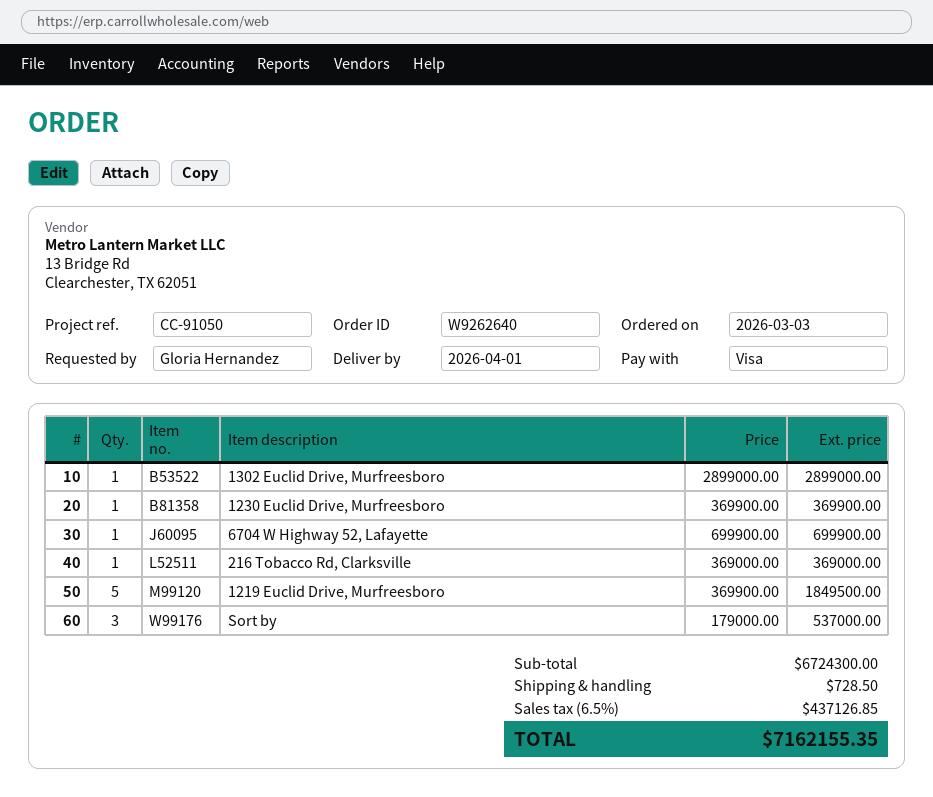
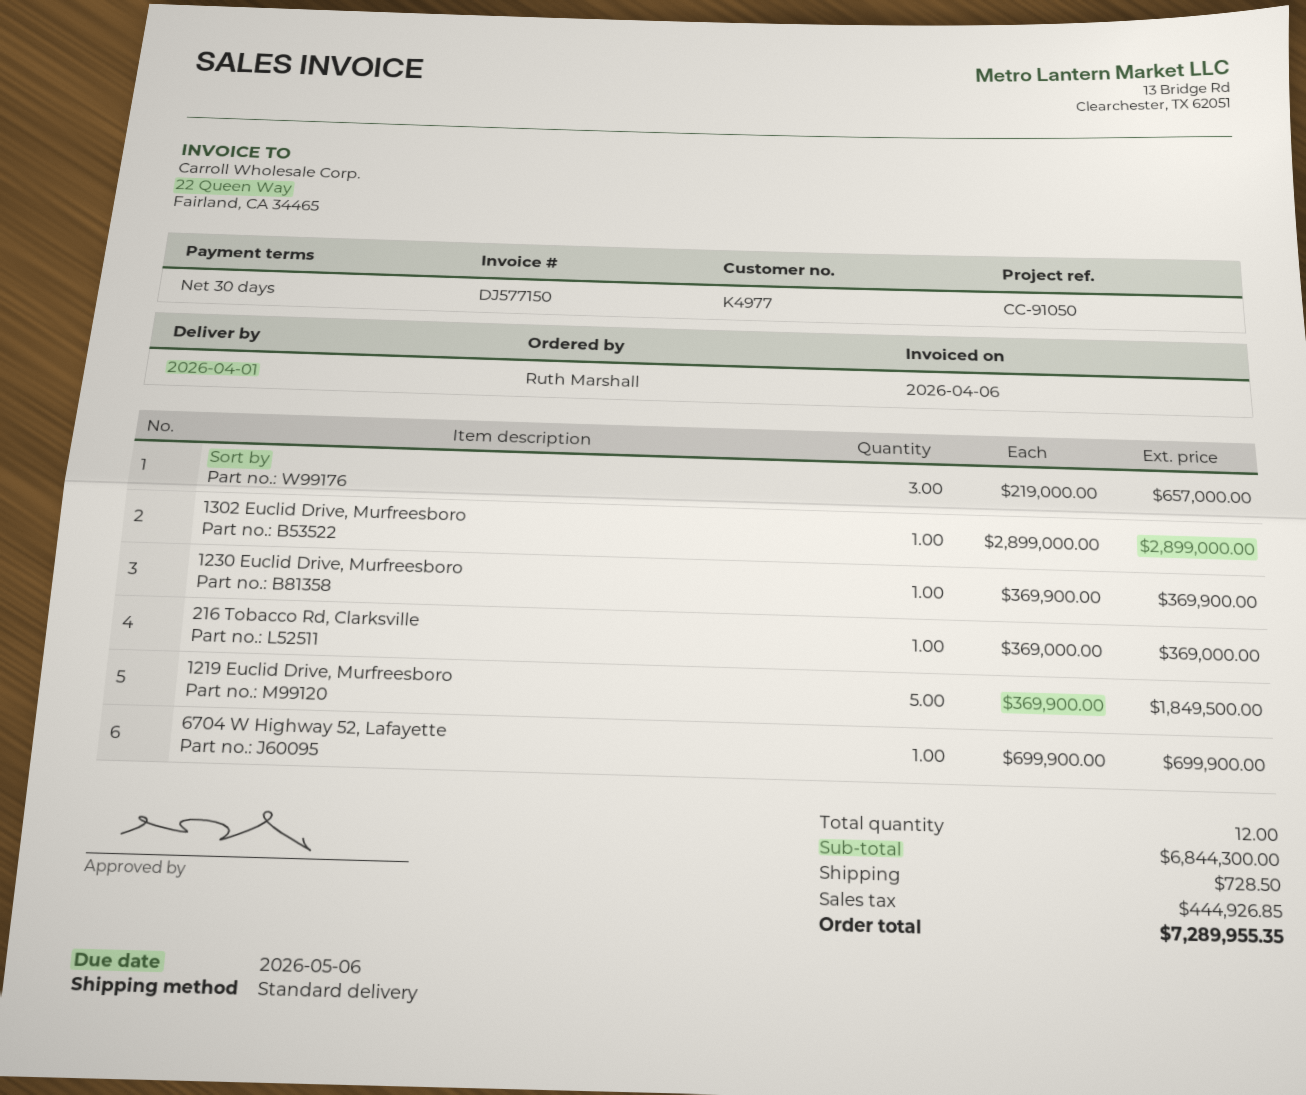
ordered by: Gloria Hernandez -> Ruth Marshall
Sort by: 3 x 179000.00 = 537000.00 -> 3 x 219000.00 = 657000.00
subtotal: 6724300.00 -> 6844300.00
tax: 437126.85 -> 444926.85
total: 7162155.35 -> 7289955.35

